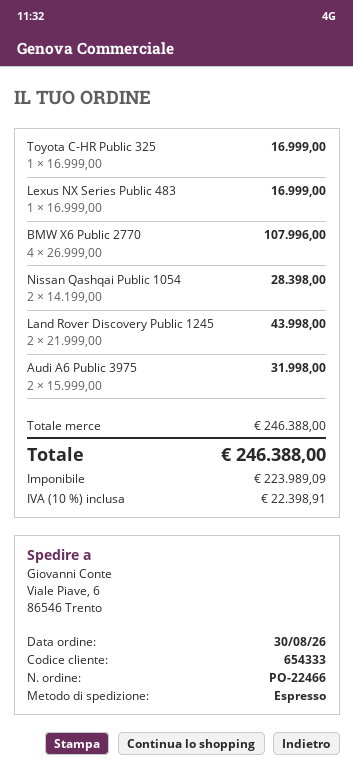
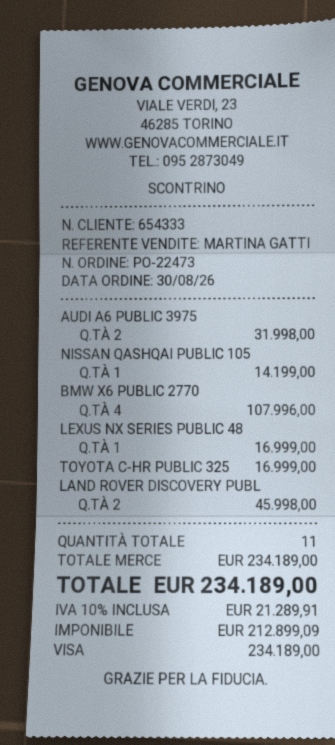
order number: PO-22466 -> PO-22473
Nissan Qashqai Public 1054: 2 for 28398.00 -> 1 for 14199.00
Land Rover Discovery Public 1245: 2 for 43998.00 -> 2 for 45998.00
subtotal: 246388.00 -> 234189.00
net: 223989.09 -> 212899.09
tax: 10% = 22398.91 -> 10% = 21289.91
total: 246388.00 -> 234189.00

